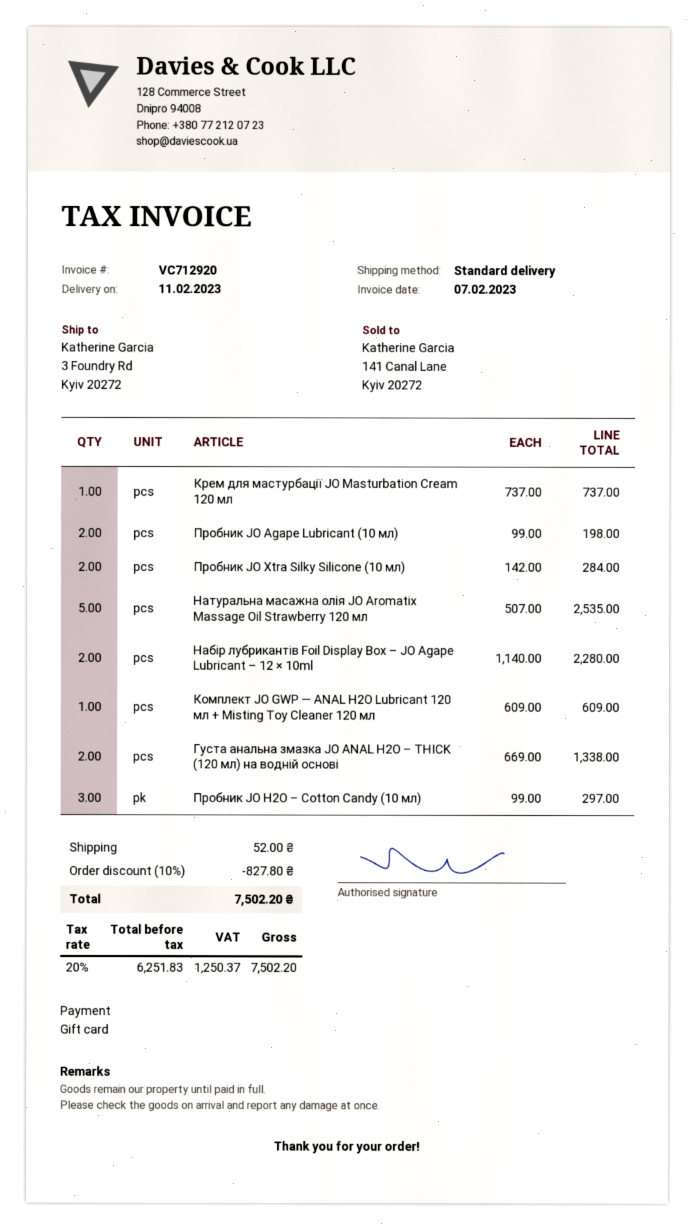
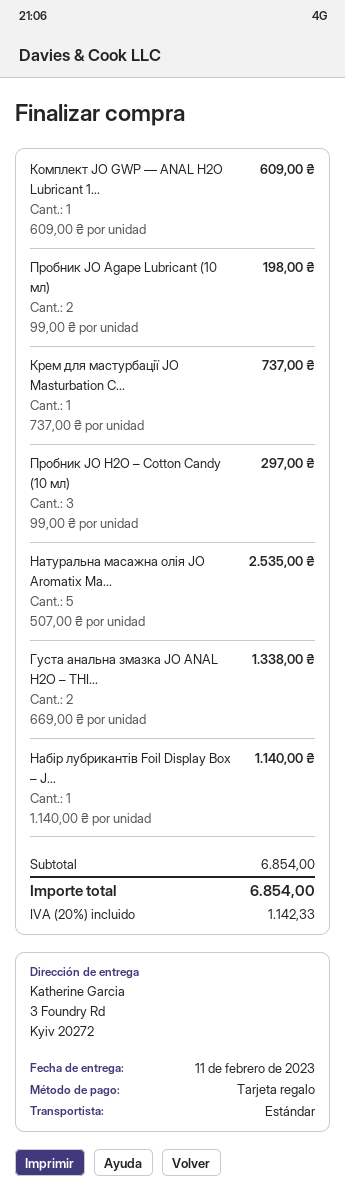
Пробник JO Xtra Silky Silicone (10 мл): 2 x 142.00 = 284.00 -> none
Набір лубрикантів Foil Display Box – JO Agape Lubricant – 12 × 10ml: 2 x 1140.00 = 2280.00 -> 1 x 1140.00 = 1140.00
discount: 10% = 827.80 -> none
shipping: 52.00 -> none
tax: 20% = 1250.37 -> 20% = 1142.33
total: 7502.20 -> 6854.00

